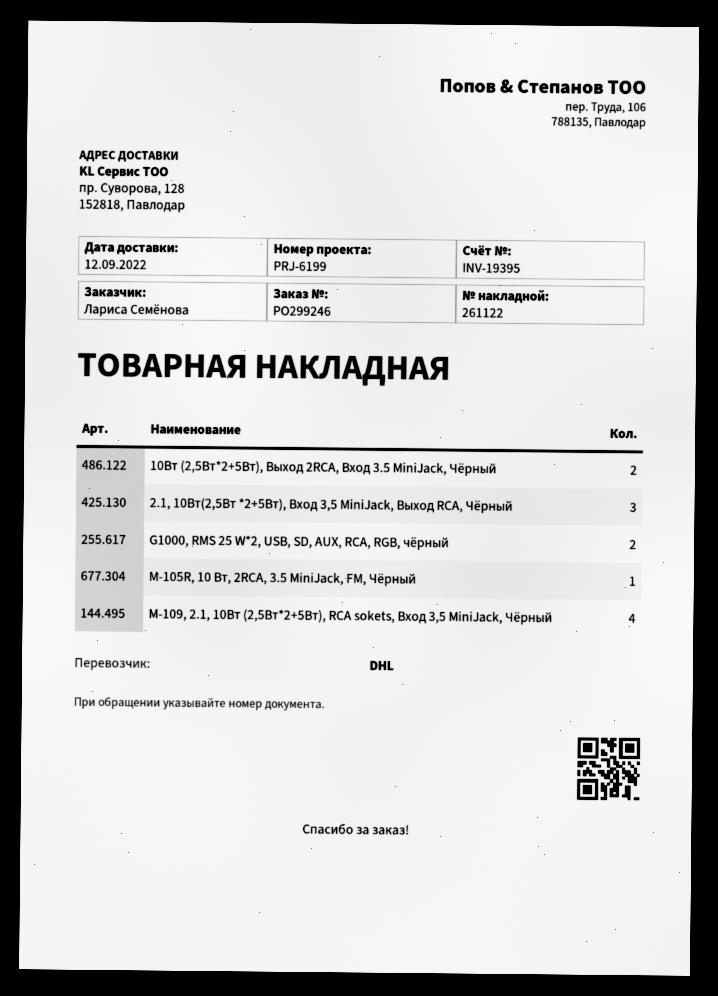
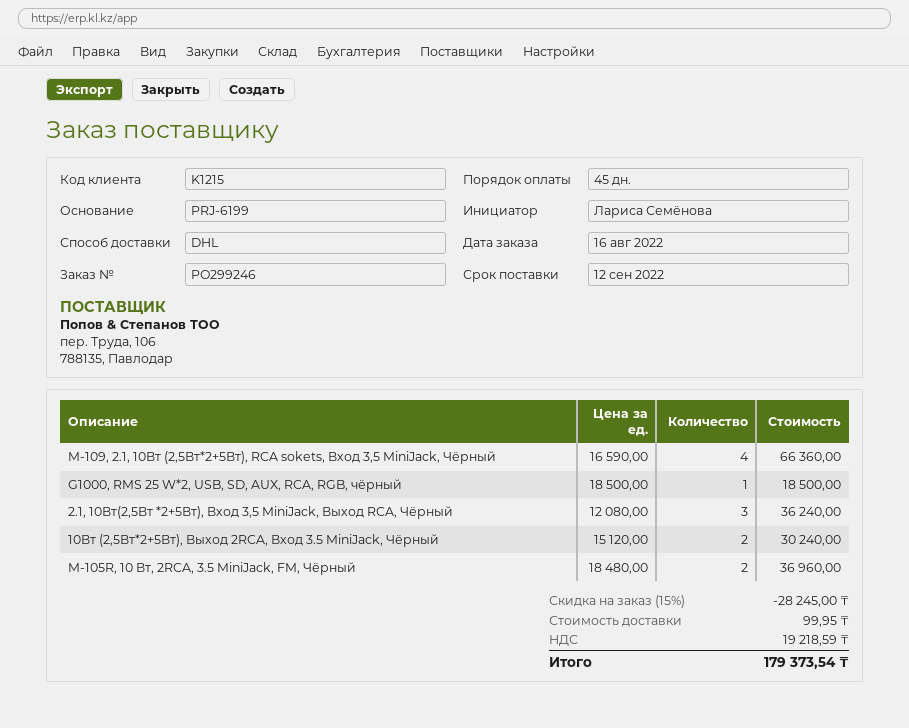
G1000, RMS 25 W*2, USB, SD, AUX, RCA, RGB, чёрный: 2 -> 1
M-105R, 10 Вт, 2RCA, 3.5 MiniJack, FM, Чёрный: 1 -> 2

